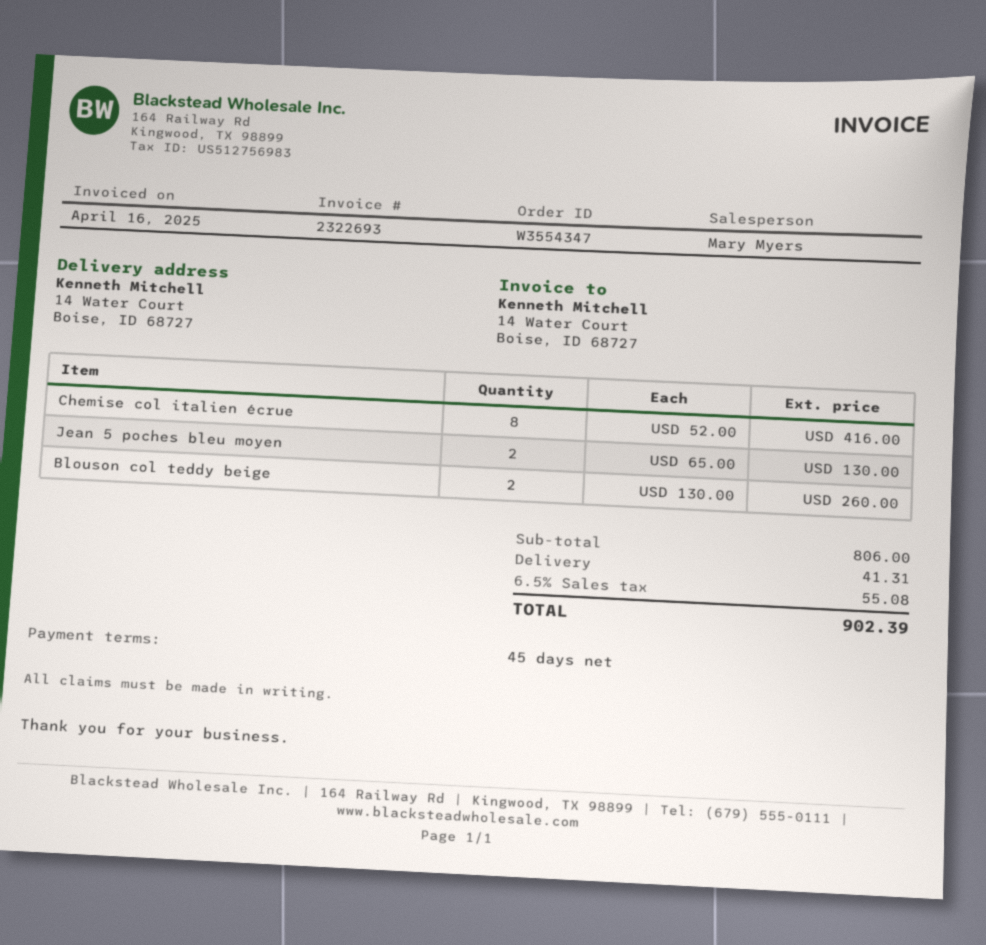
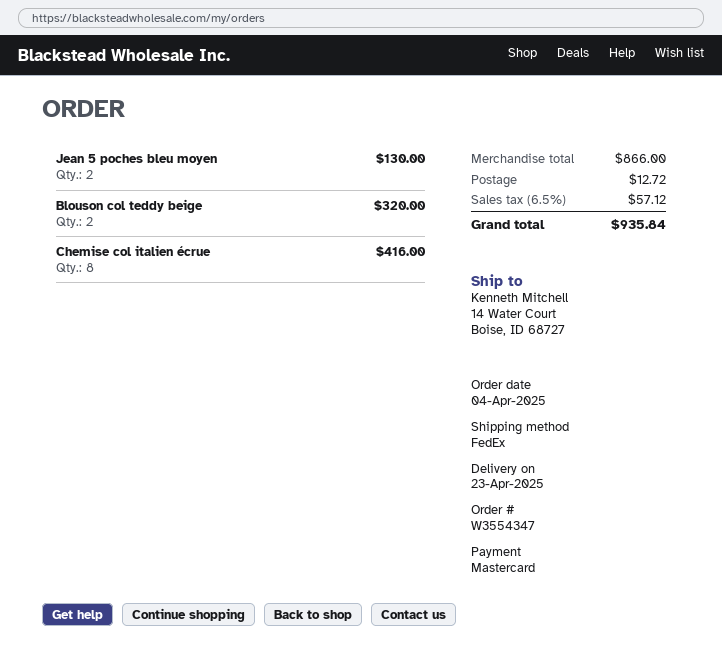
Blouson col teddy beige: 2 for 260.00 -> 2 for 320.00
subtotal: 806.00 -> 866.00
shipping: 41.31 -> 12.72
tax: 6.5% = 55.08 -> 6.5% = 57.12
total: 902.39 -> 935.84

